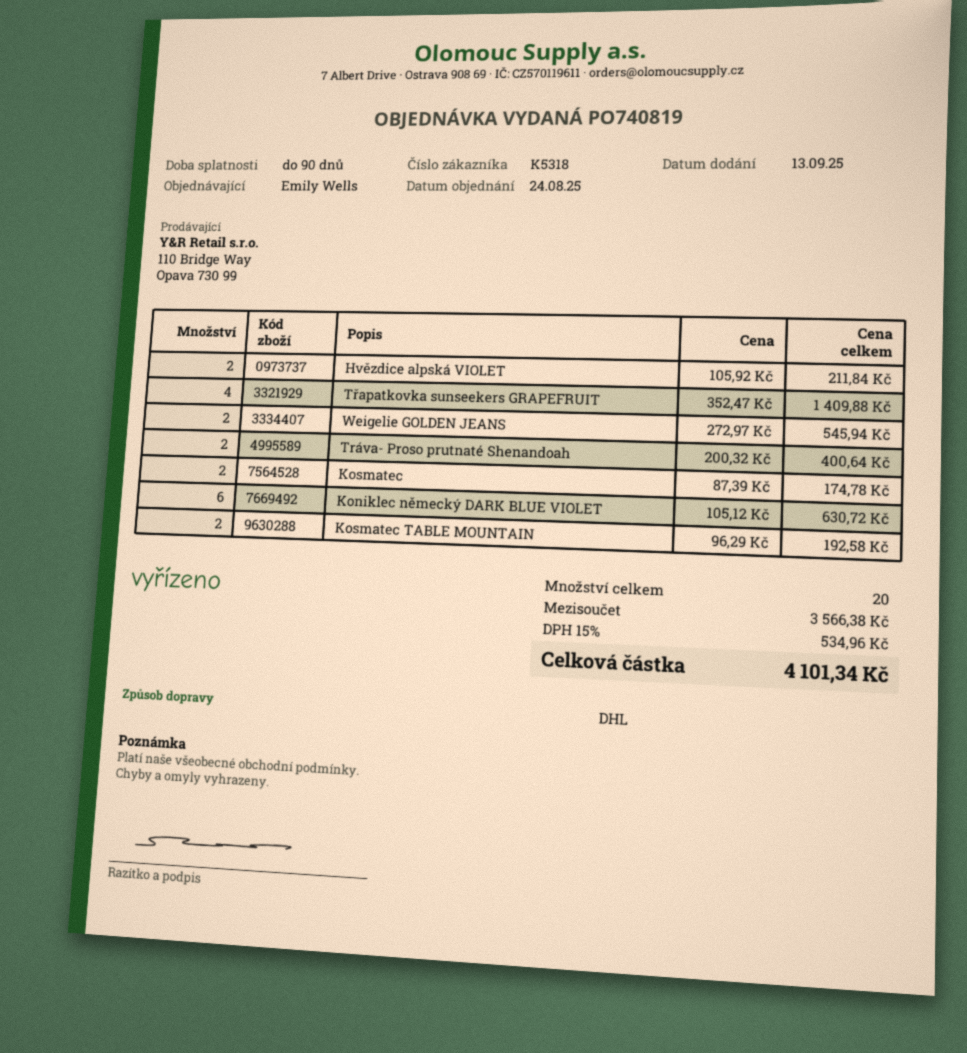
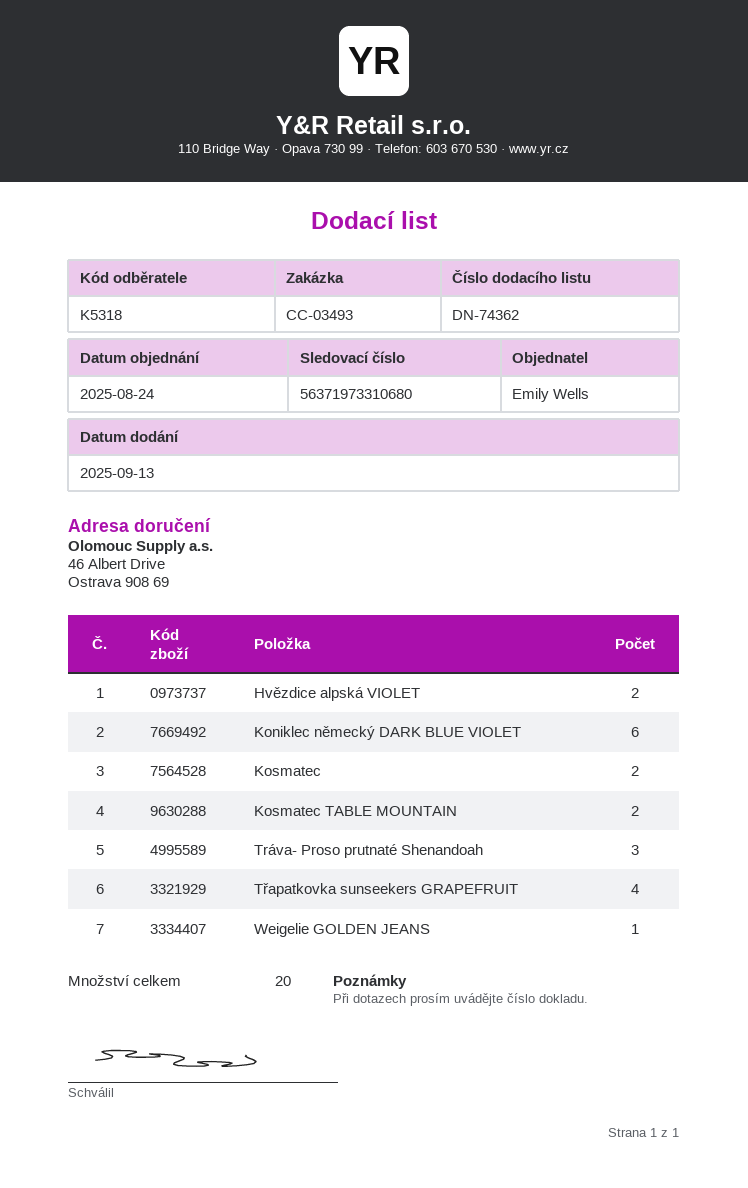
Weigelie GOLDEN JEANS: 2 -> 1
Tráva- Proso prutnaté Shenandoah: 2 -> 3

